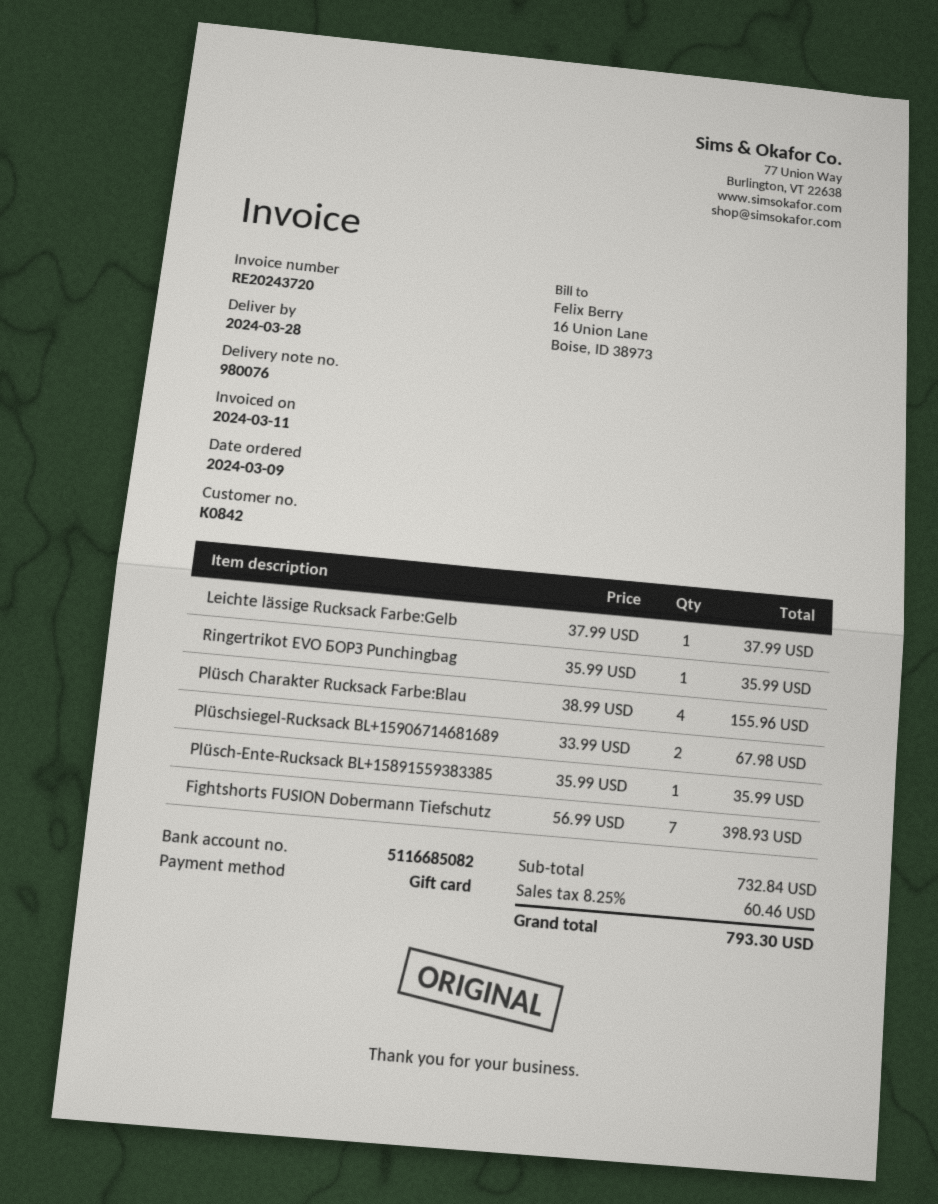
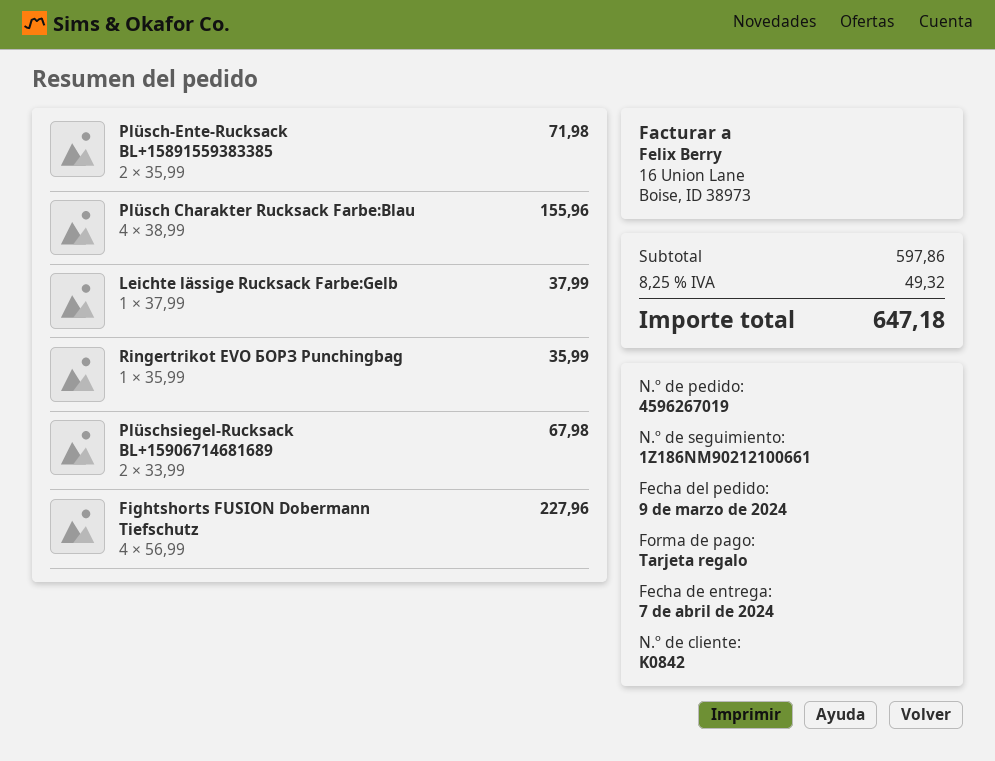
delivery date: 2024-03-28 -> 2024-04-07
Plüsch-Ente-Rucksack BL+15891559383385: 1 x 35.99 = 35.99 -> 2 x 35.99 = 71.98
Fightshorts FUSION Dobermann Tiefschutz: 7 x 56.99 = 398.93 -> 4 x 56.99 = 227.96
subtotal: 732.84 -> 597.86
tax: 8.25% = 60.46 -> 8.25% = 49.32
total: 793.30 -> 647.18

